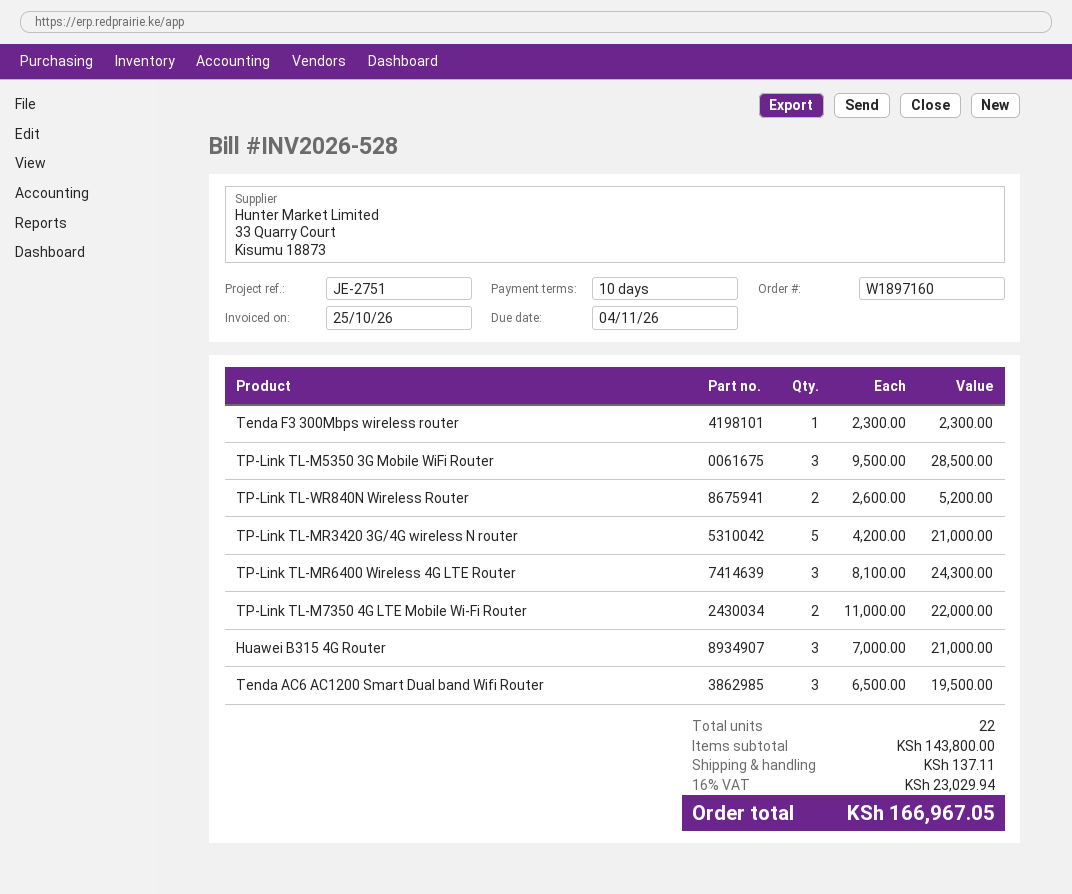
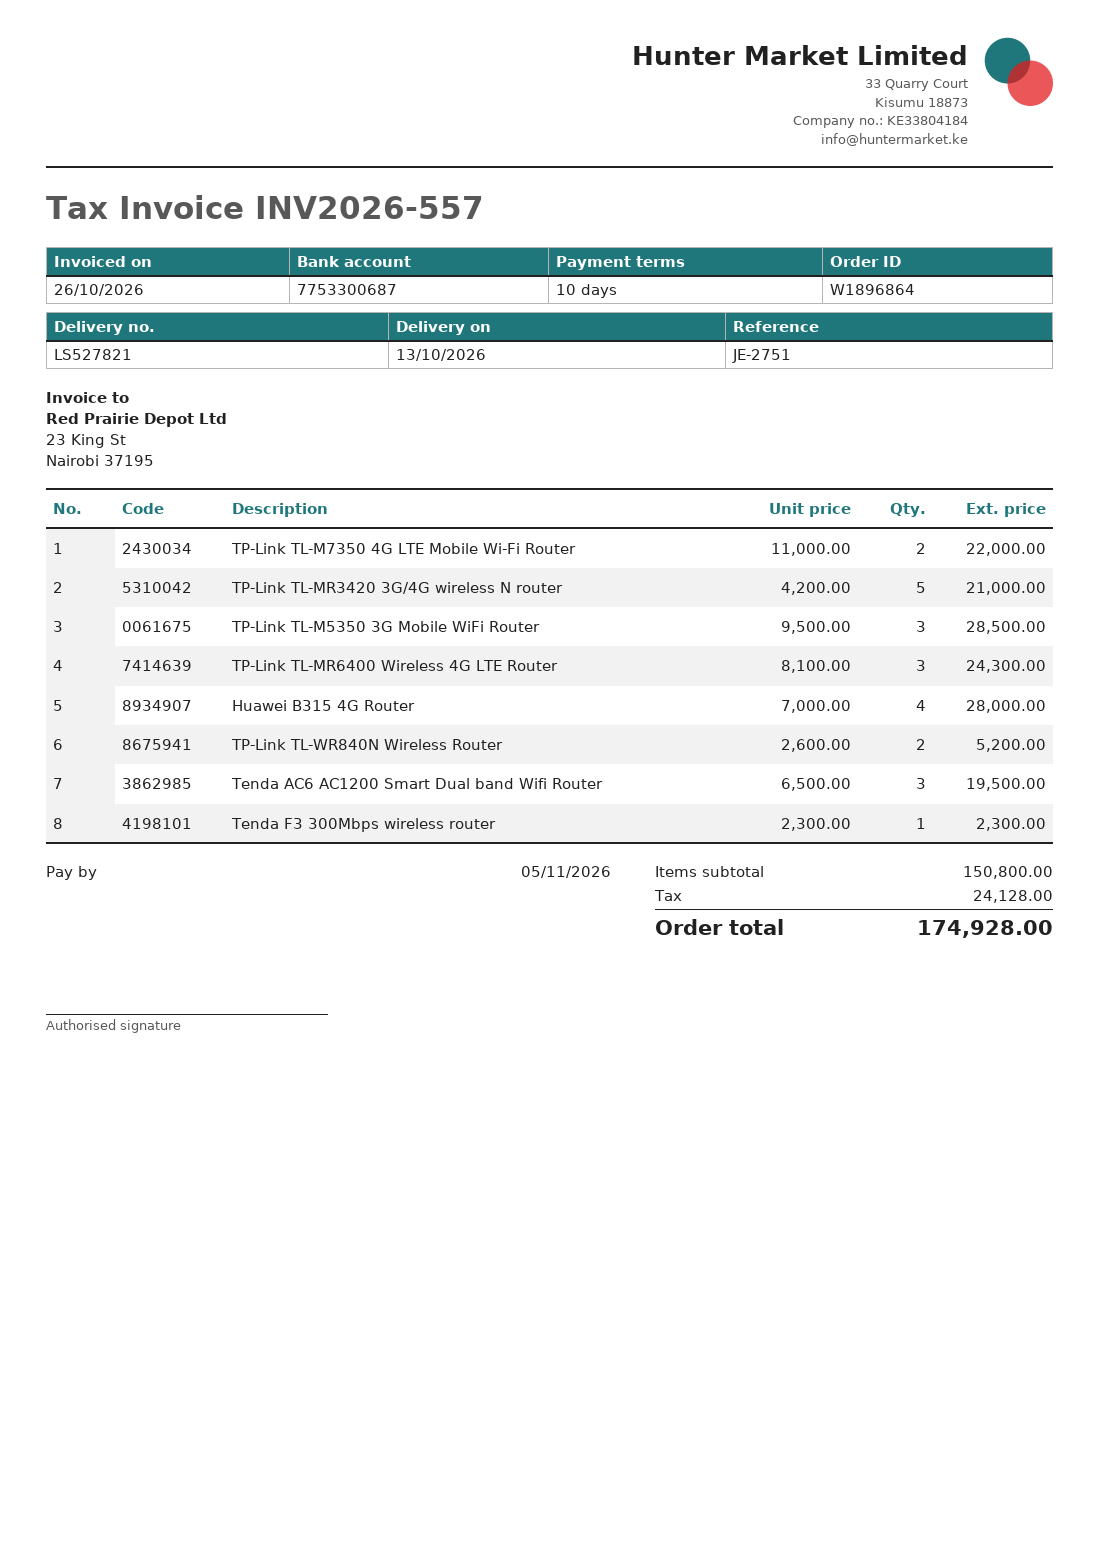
order number: W1897160 -> W1896864
invoice number: INV2026-528 -> INV2026-557
invoice date: 2026-10-25 -> 2026-10-26
due date: 2026-11-04 -> 2026-11-05
Huawei B315 4G Router: 3 x 7000.00 = 21000.00 -> 4 x 7000.00 = 28000.00
subtotal: 143800.00 -> 150800.00
shipping: 137.11 -> none
tax: 23029.94 -> 24128.00
total: 166967.05 -> 174928.00

